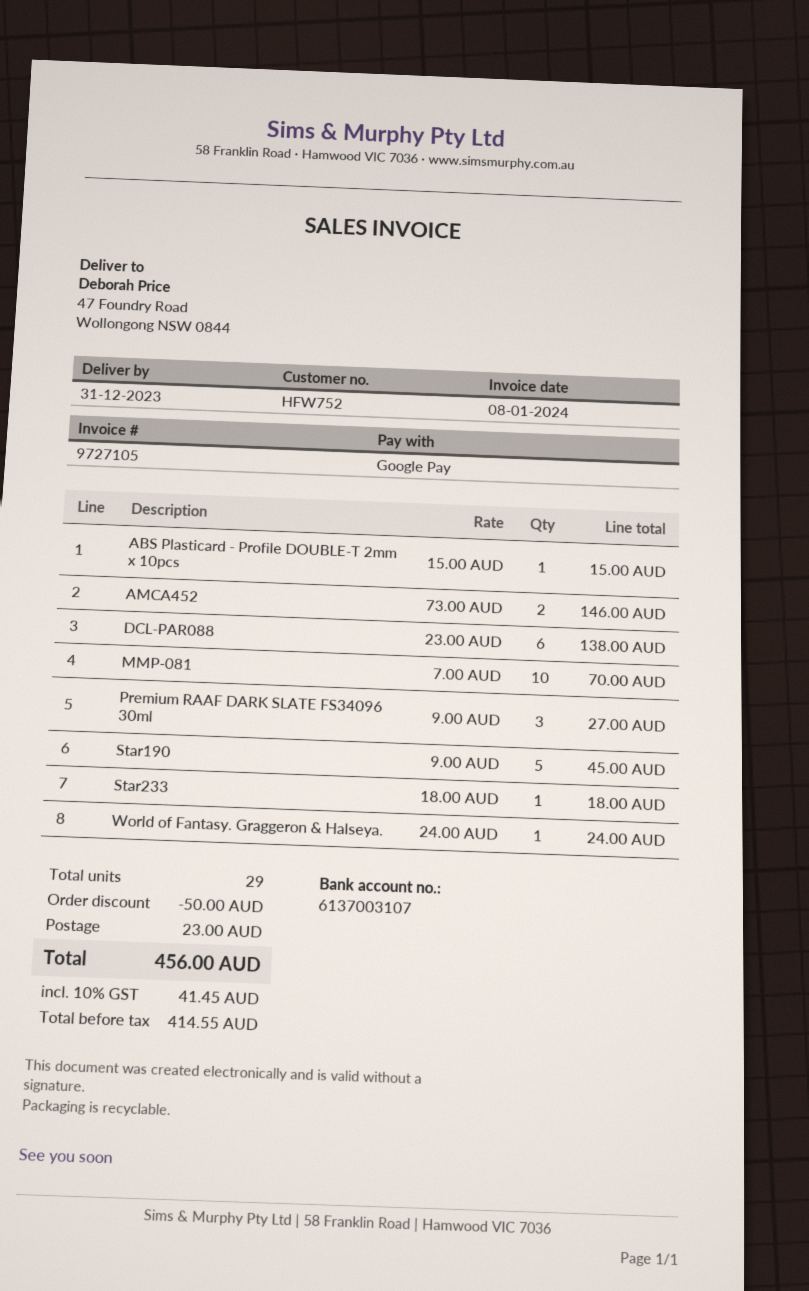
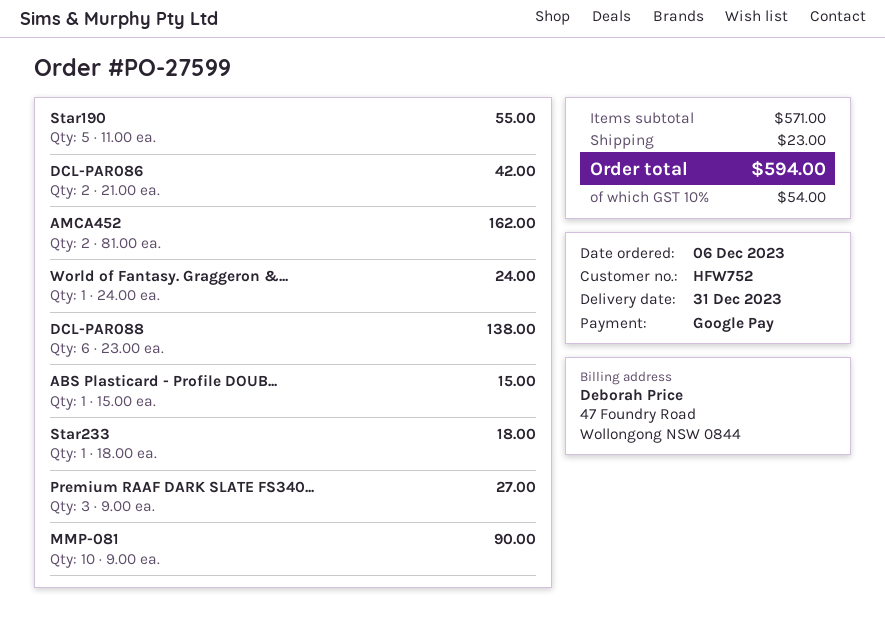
AMCA452: 2 x 73.00 = 146.00 -> 2 x 81.00 = 162.00
MMP-081: 10 x 7.00 = 70.00 -> 10 x 9.00 = 90.00
Star190: 5 x 9.00 = 45.00 -> 5 x 11.00 = 55.00
DCL-PAR086: none -> 2 x 21.00 = 42.00
discount: 50.00 -> none
tax: 10% = 41.45 -> 10% = 54.00
total: 456.00 -> 594.00

